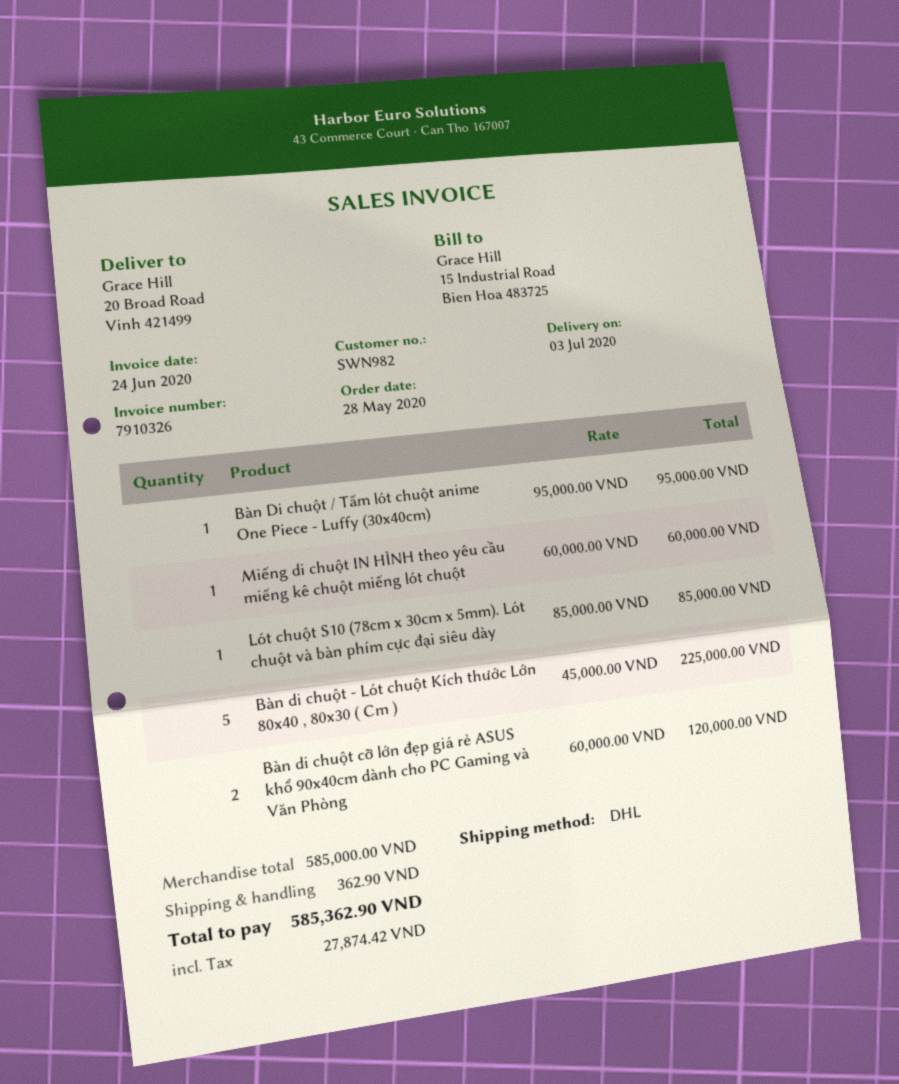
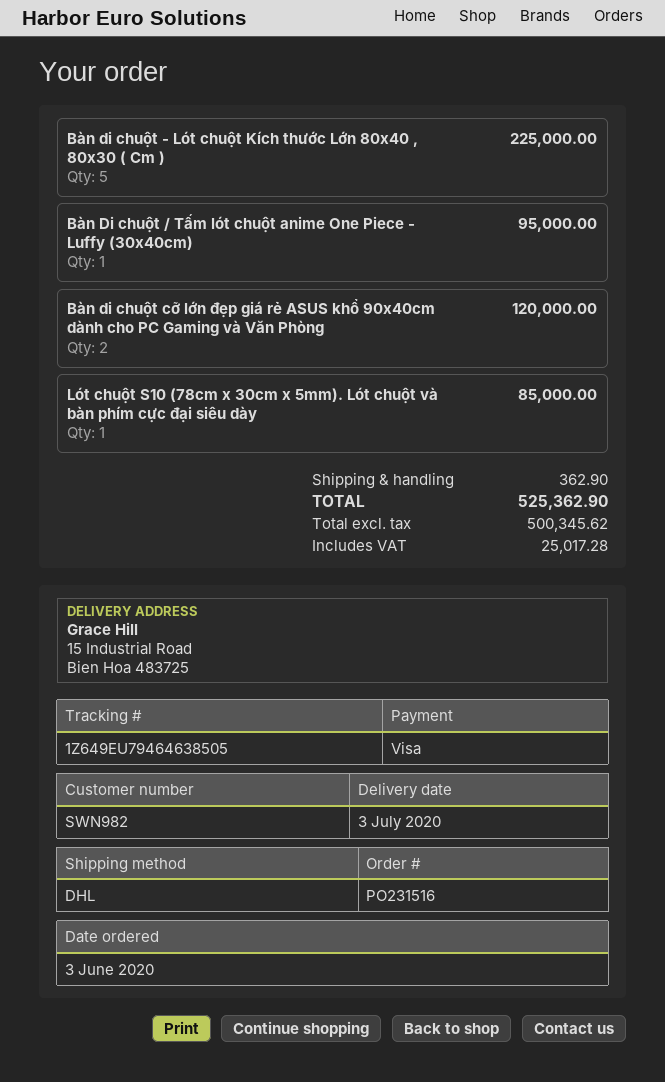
order date: 2020-05-28 -> 2020-06-03
ship to: 20 Broad Road, Vinh 421499 -> 15 Industrial Road, Bien Hoa 483725
Miếng di chuột IN HÌNH theo yêu cầu miếng kê chuột miếng lót chuột: 1 for 60000.00 -> none
tax: 27874.42 -> 25017.28
total: 585362.90 -> 525362.90

